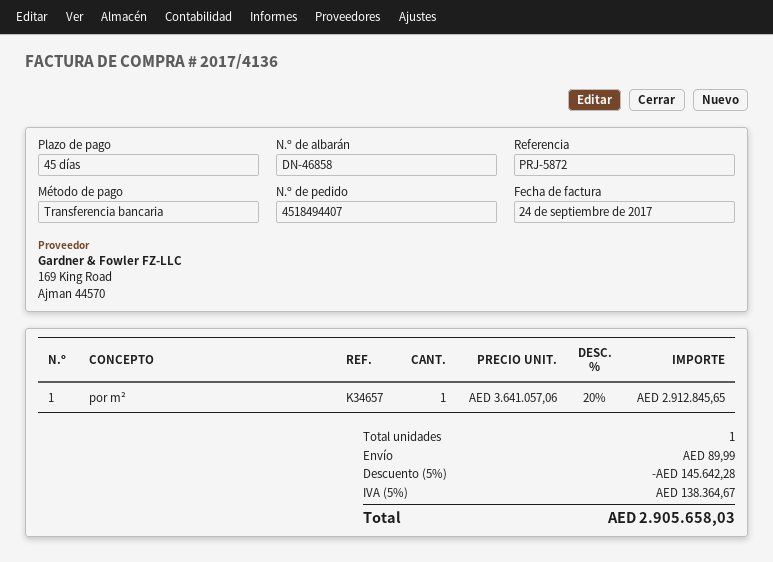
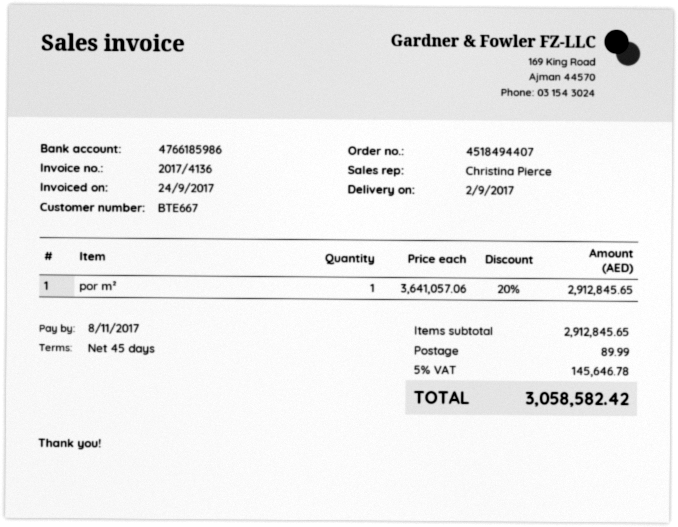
discount: 5% = 145642.28 -> none
tax: 5% = 138364.67 -> 5% = 145646.78
total: 2905658.03 -> 3058582.42

